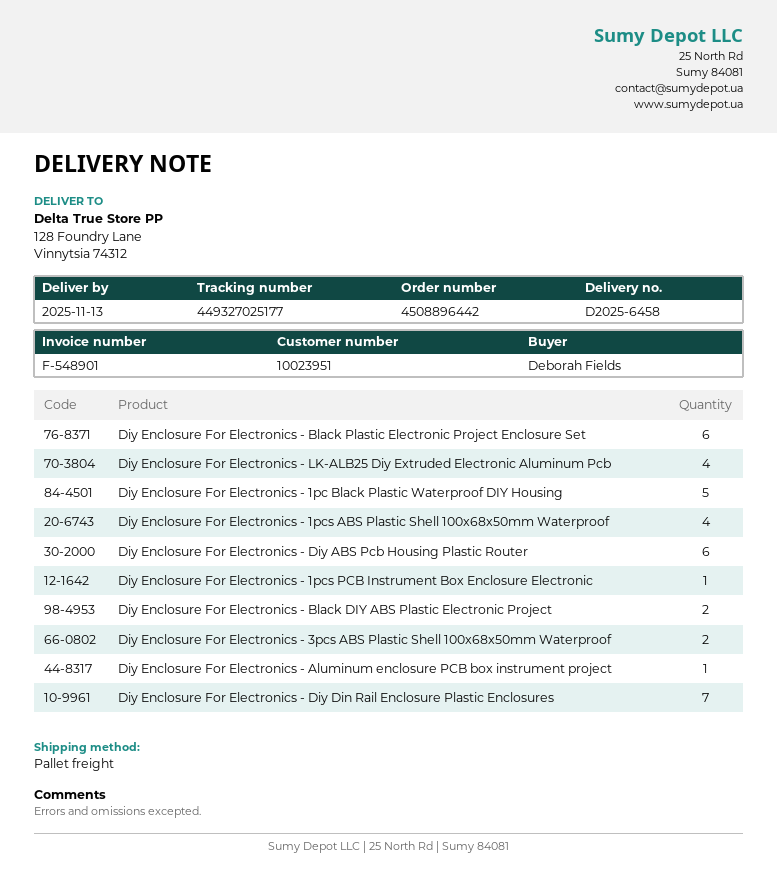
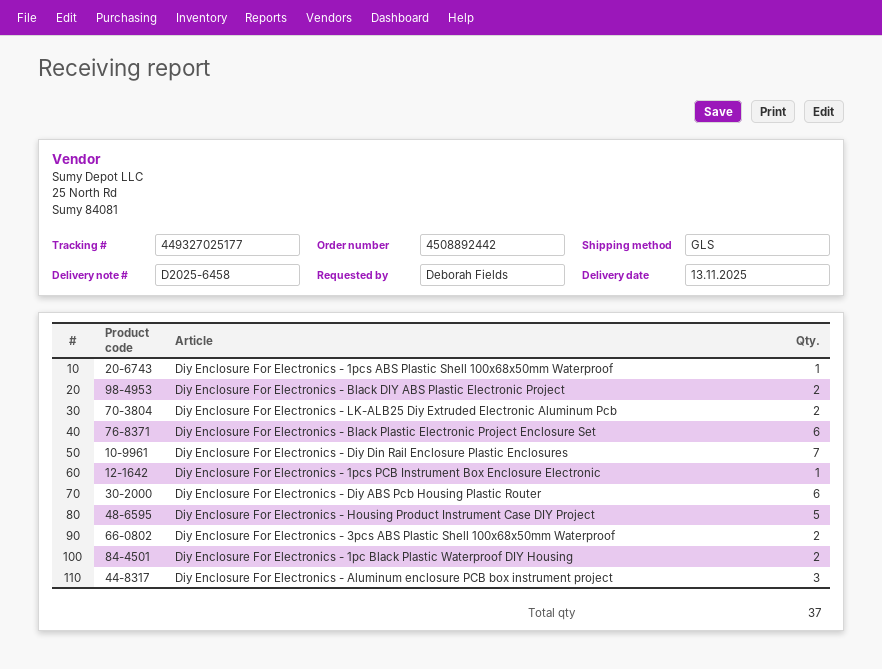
order number: 4508896442 -> 4508892442
shipping method: pallet freight -> GLS
Diy Enclosure For Electronics - LK-ALB25 Diy Extruded Electronic Aluminum Pcb: 4 -> 2
Diy Enclosure For Electronics - 1pc Black Plastic Waterproof DIY Housing: 5 -> 2
Diy Enclosure For Electronics - 1pcs ABS Plastic Shell 100x68x50mm Waterproof: 4 -> 1
Diy Enclosure For Electronics - Aluminum enclosure PCB box instrument project: 1 -> 3
Diy Enclosure For Electronics - Housing Product Instrument Case DIY Project: none -> 5

